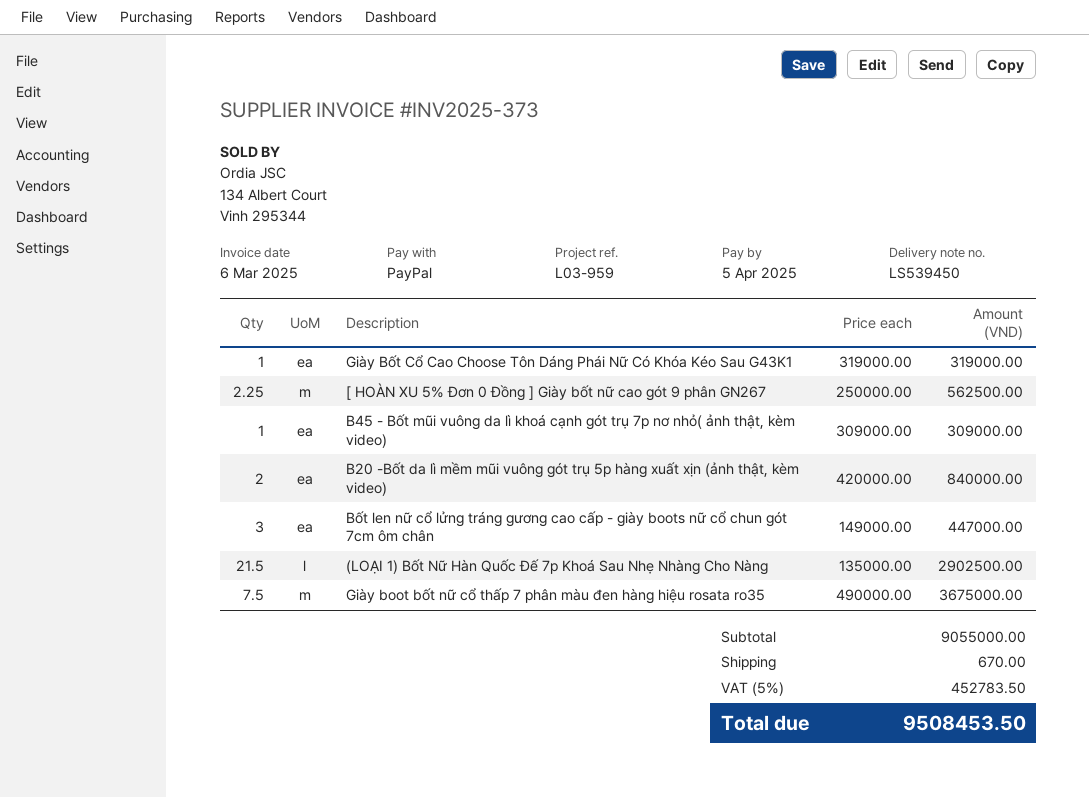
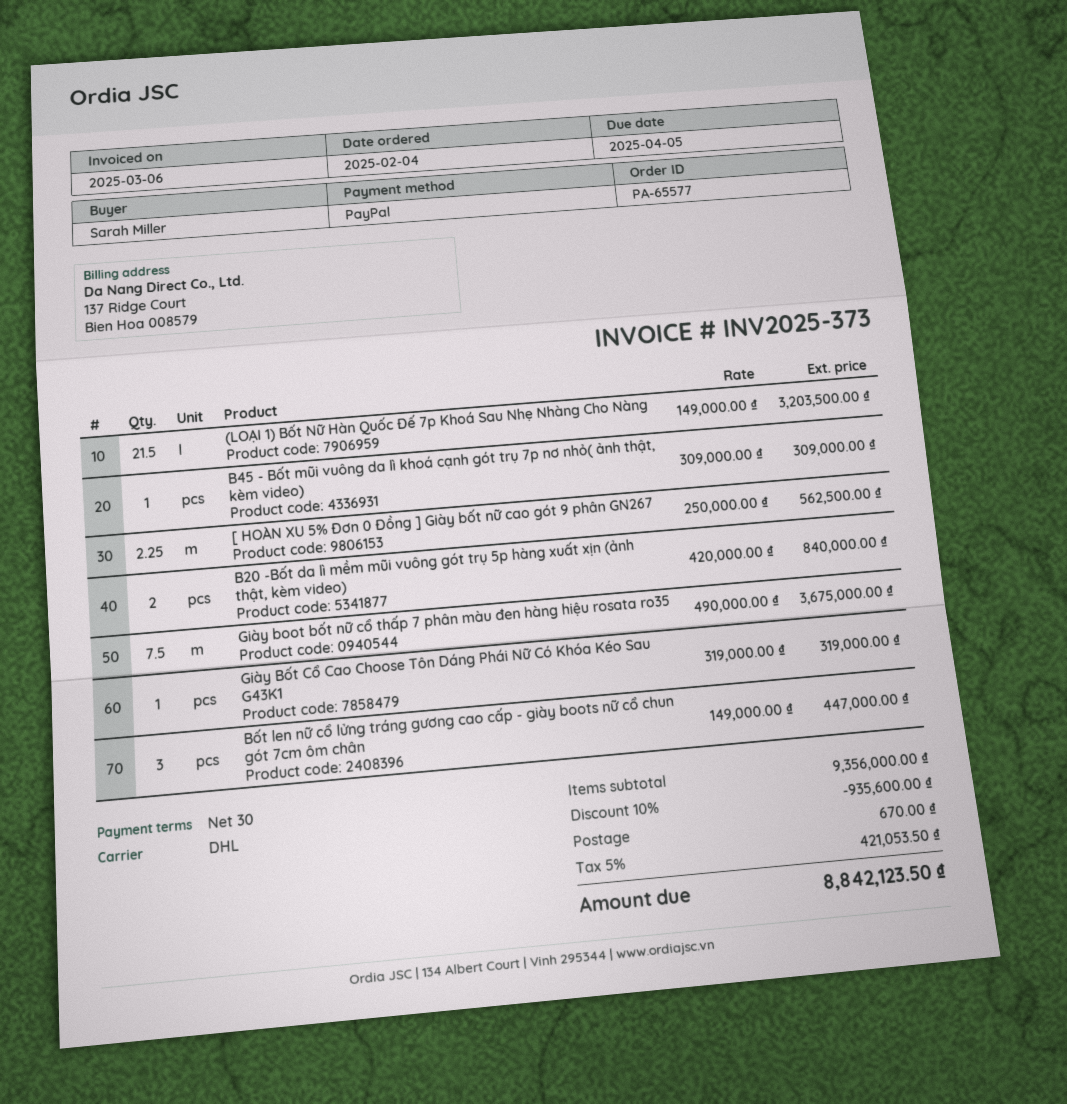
(LOẠI 1) Bốt Nữ Hàn Quốc Đế 7p Khoá Sau Nhẹ Nhàng Cho Nàng: 21.5 x 135000.00 = 2902500.00 -> 21.5 x 149000.00 = 3203500.00
subtotal: 9055000.00 -> 9356000.00
discount: none -> 10% = 935600.00
tax: 5% = 452783.50 -> 5% = 421053.50
total: 9508453.50 -> 8842123.50

